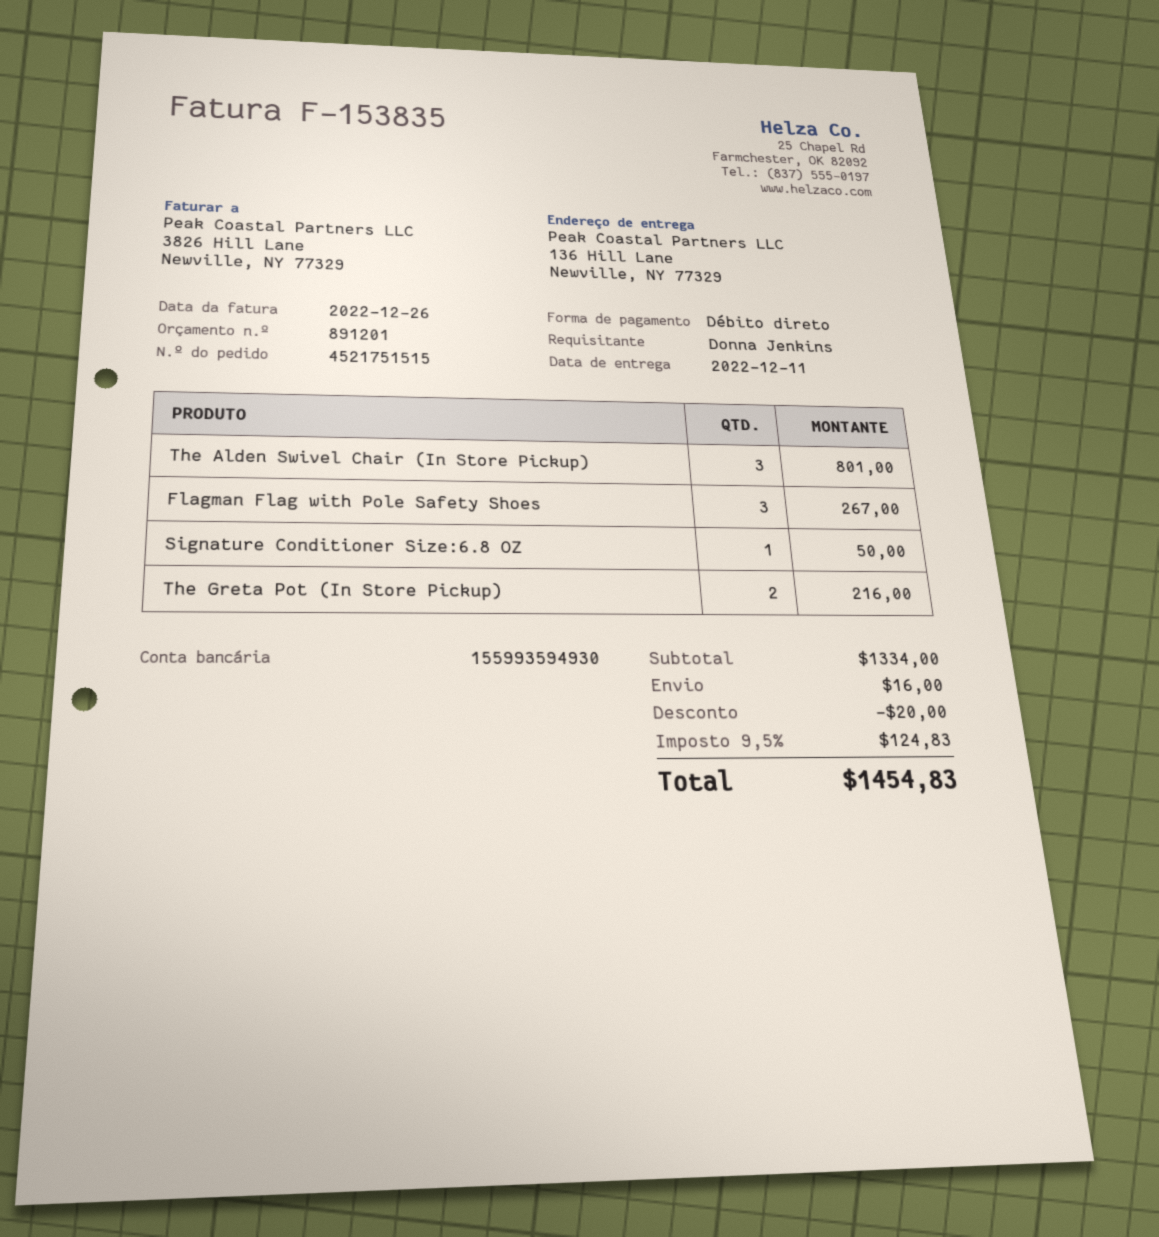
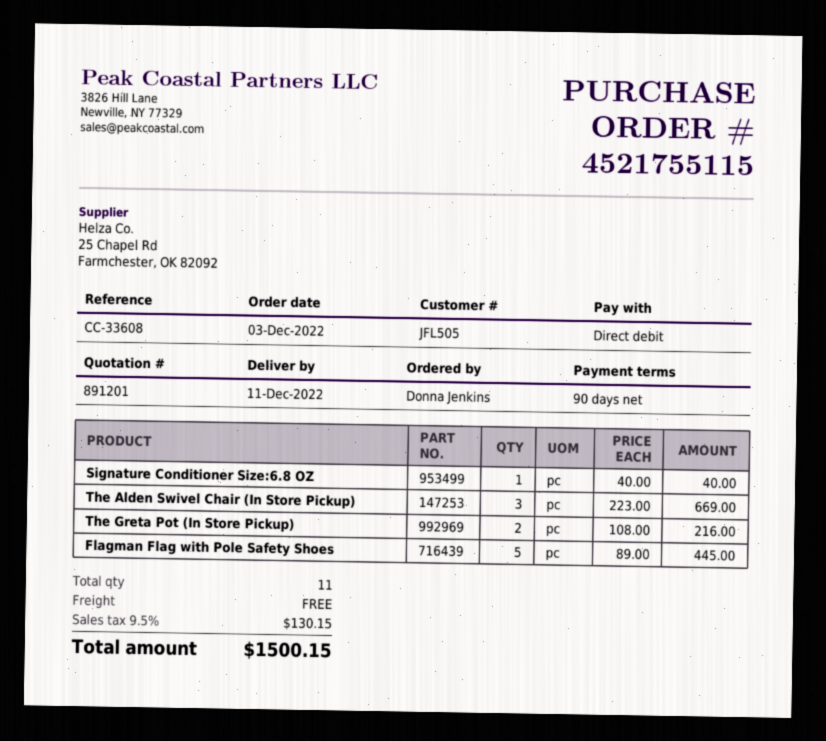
order number: 4521751515 -> 4521755115
The Alden Swivel Chair (In Store Pickup): 3 for 801.00 -> 3 for 669.00
Flagman Flag with Pole Safety Shoes: 3 for 267.00 -> 5 for 445.00
Signature Conditioner Size:6.8 OZ: 1 for 50.00 -> 1 for 40.00
discount: 20.00 -> none
shipping: 16.00 -> 0.00
tax: 9.5% = 124.83 -> 9.5% = 130.15
total: 1454.83 -> 1500.15

